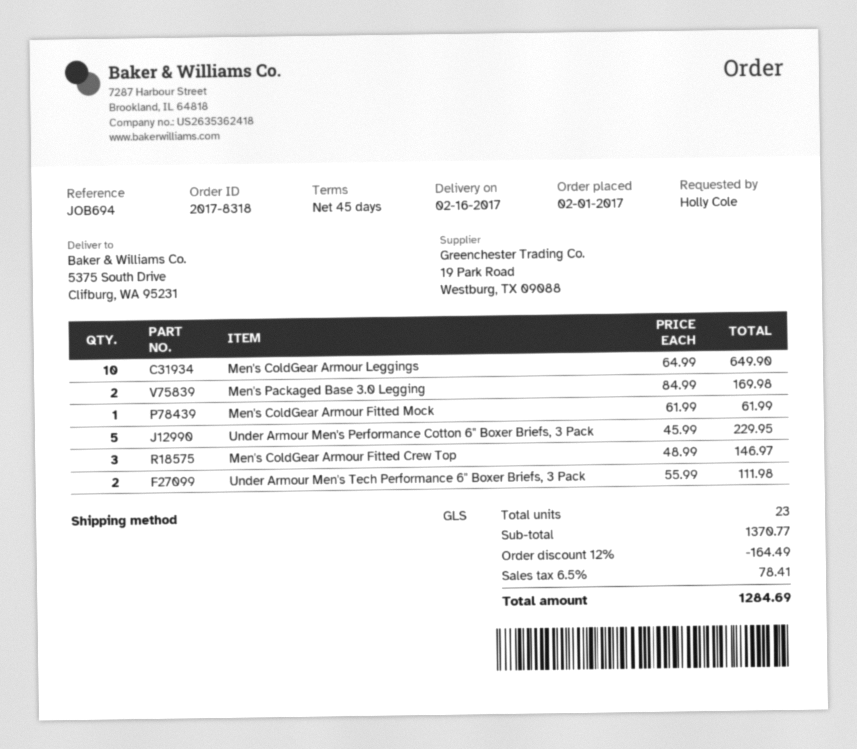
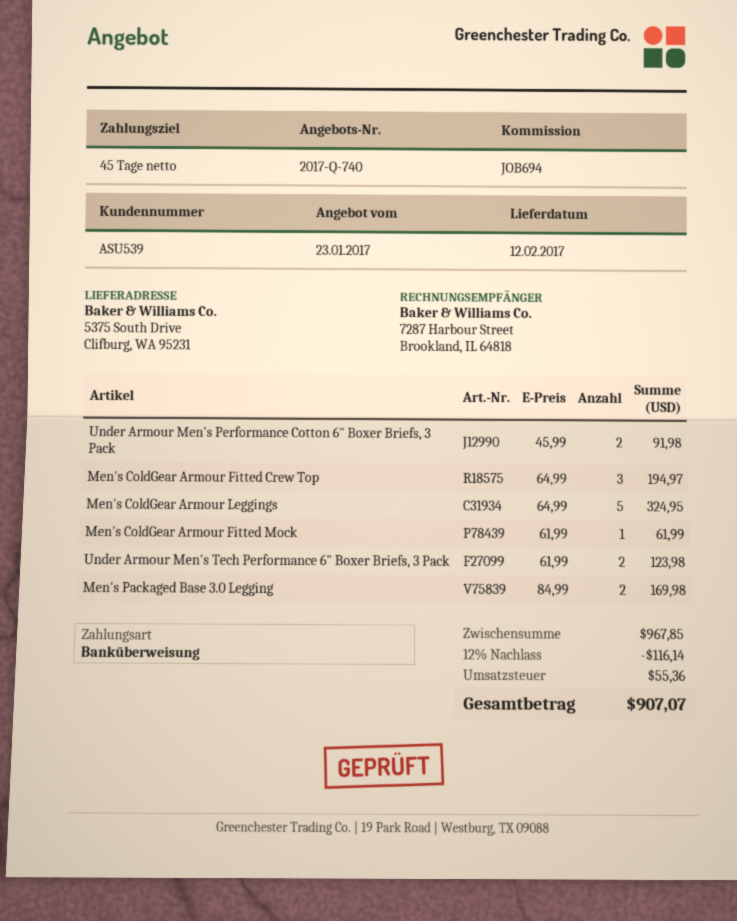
delivery date: 2017-02-16 -> 2017-02-12
Men's ColdGear Armour Leggings: 10 x 64.99 = 649.90 -> 5 x 64.99 = 324.95
Under Armour Men's Performance Cotton 6" Boxer Briefs, 3 Pack: 5 x 45.99 = 229.95 -> 2 x 45.99 = 91.98
Men's ColdGear Armour Fitted Crew Top: 3 x 48.99 = 146.97 -> 3 x 64.99 = 194.97
Under Armour Men's Tech Performance 6" Boxer Briefs, 3 Pack: 2 x 55.99 = 111.98 -> 2 x 61.99 = 123.98
subtotal: 1370.77 -> 967.85
discount: 12% = 164.49 -> 12% = 116.14
tax: 78.41 -> 55.36
total: 1284.69 -> 907.07

